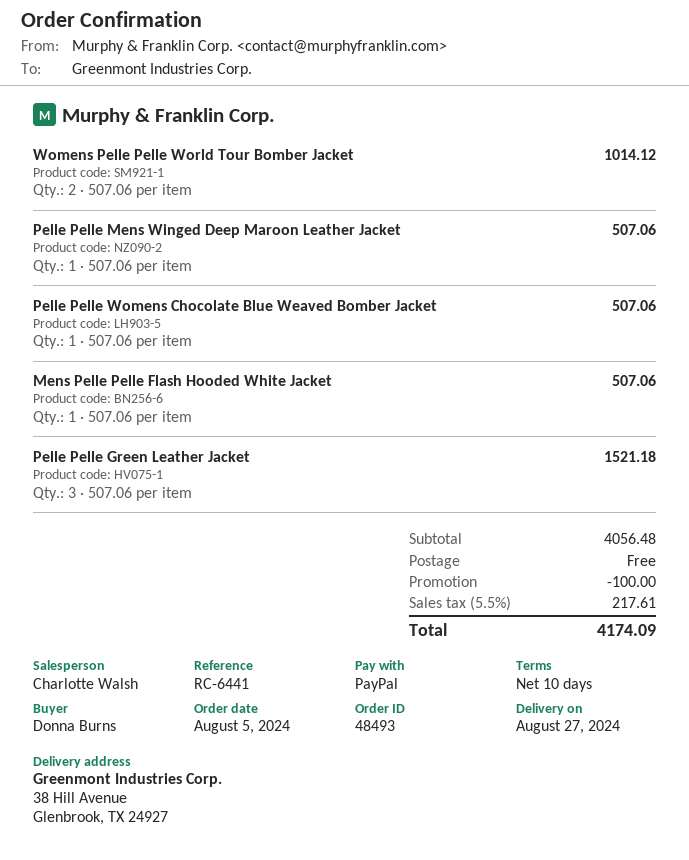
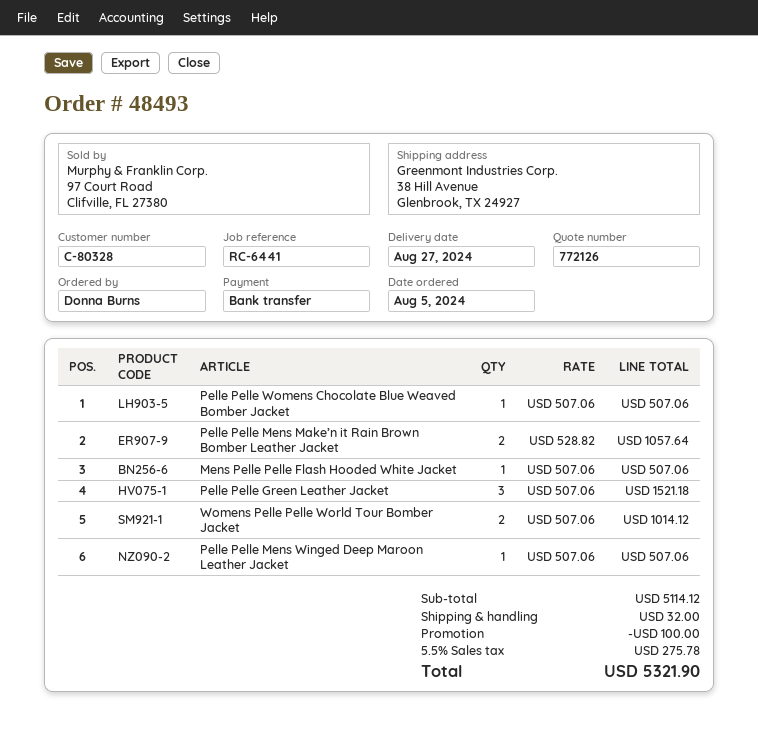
payment method: PayPal -> bank transfer
Pelle Pelle Mens Make’n it Rain Brown Bomber Leather Jacket: none -> 2 x 528.82 = 1057.64
subtotal: 4056.48 -> 5114.12
shipping: 0.00 -> 32.00
tax: 5.5% = 217.61 -> 5.5% = 275.78
total: 4174.09 -> 5321.90

